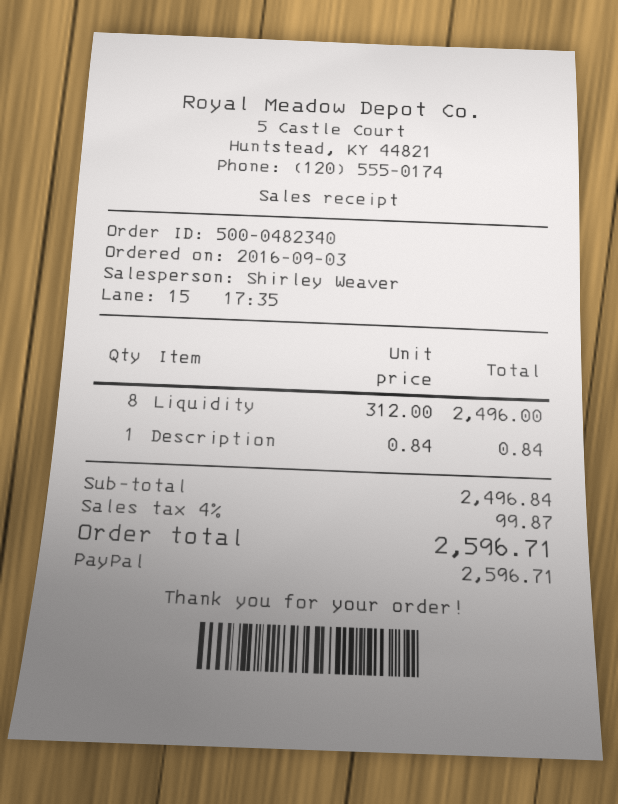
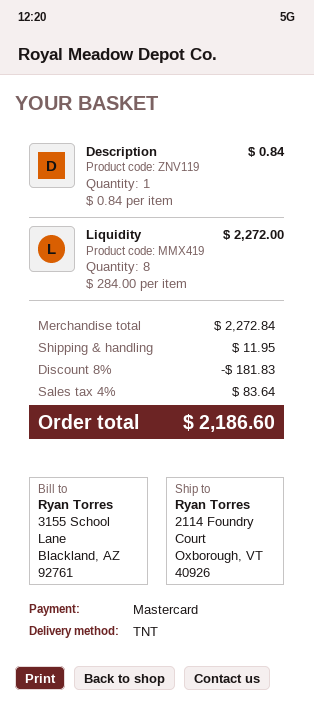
payment method: PayPal -> Mastercard
Liquidity: 8 x 312.00 = 2496.00 -> 8 x 284.00 = 2272.00
subtotal: 2496.84 -> 2272.84
discount: none -> 8% = 181.83
shipping: none -> 11.95
tax: 4% = 99.87 -> 4% = 83.64
total: 2596.71 -> 2186.60

